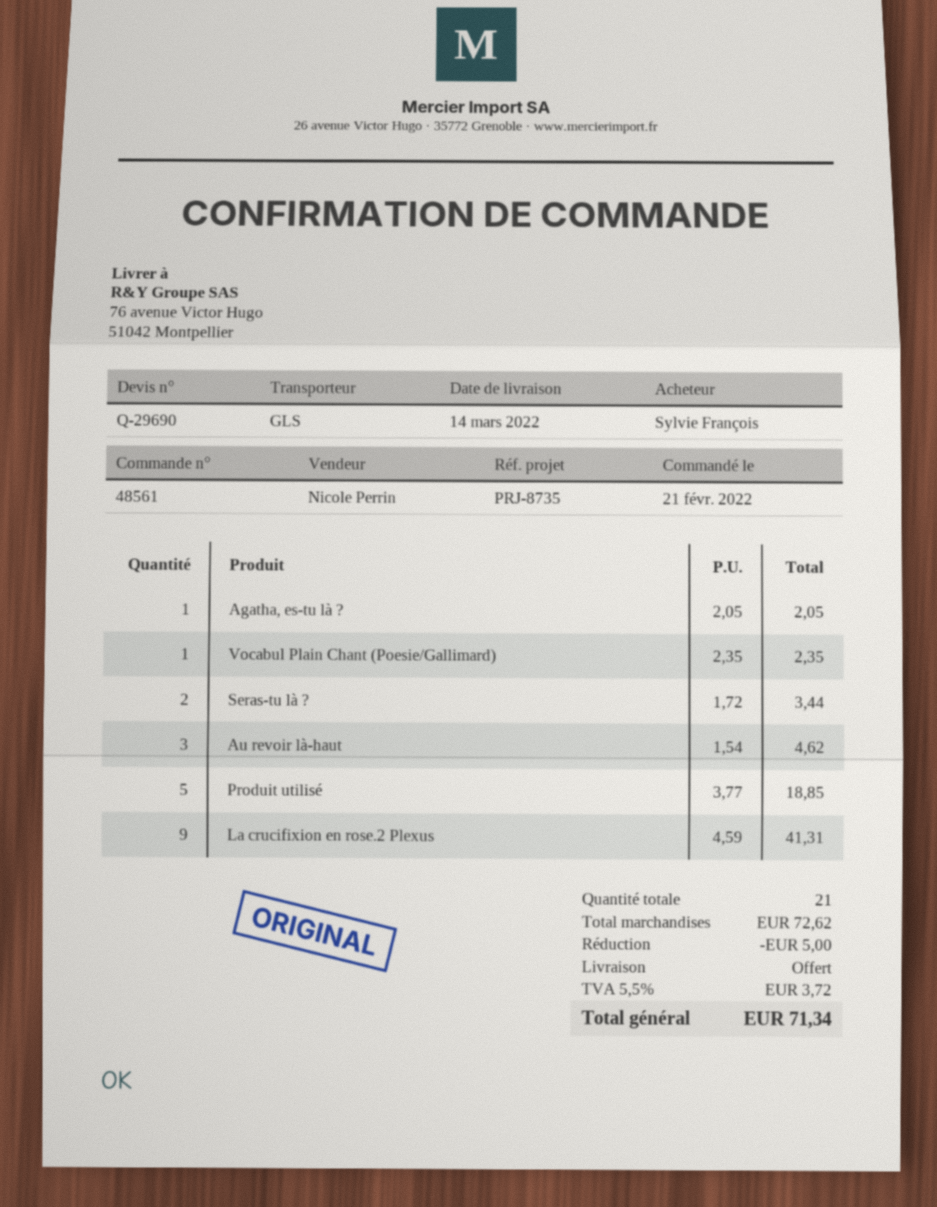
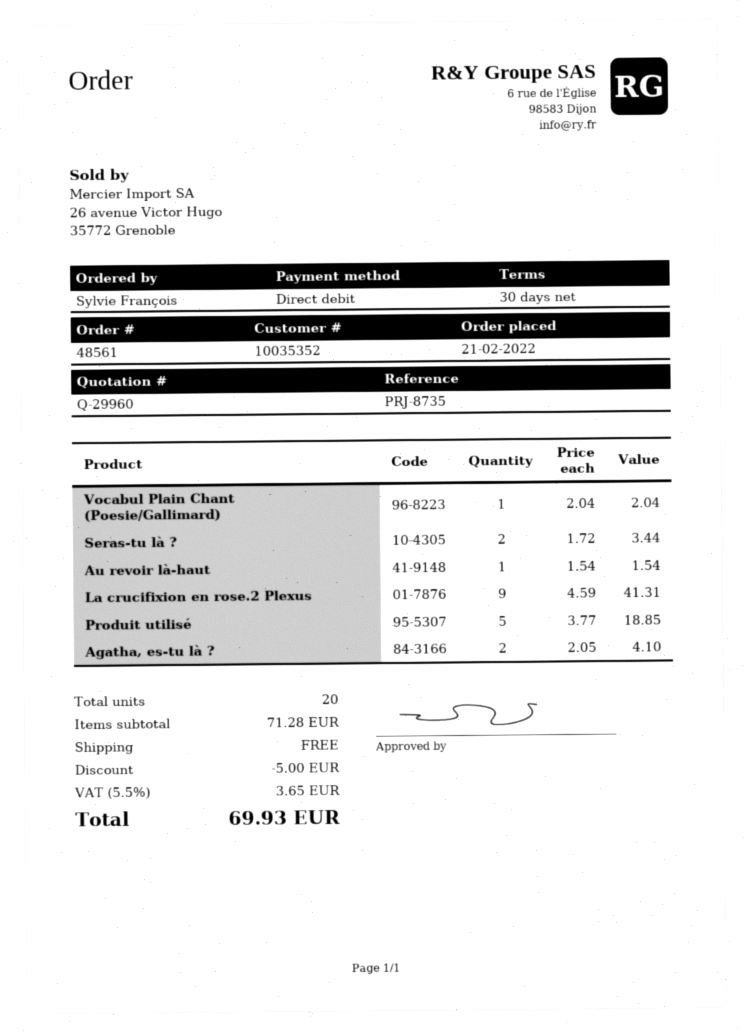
quote number: Q-29690 -> Q-29960
Agatha, es-tu là ?: 1 x 2.05 = 2.05 -> 2 x 2.05 = 4.10
Vocabul Plain Chant (Poesie/Gallimard): 1 x 2.35 = 2.35 -> 1 x 2.04 = 2.04
Au revoir là-haut: 3 x 1.54 = 4.62 -> 1 x 1.54 = 1.54
total quantity: 21 -> 20
subtotal: 72.62 -> 71.28
tax: 5.5% = 3.72 -> 5.5% = 3.65
total: 71.34 -> 69.93

